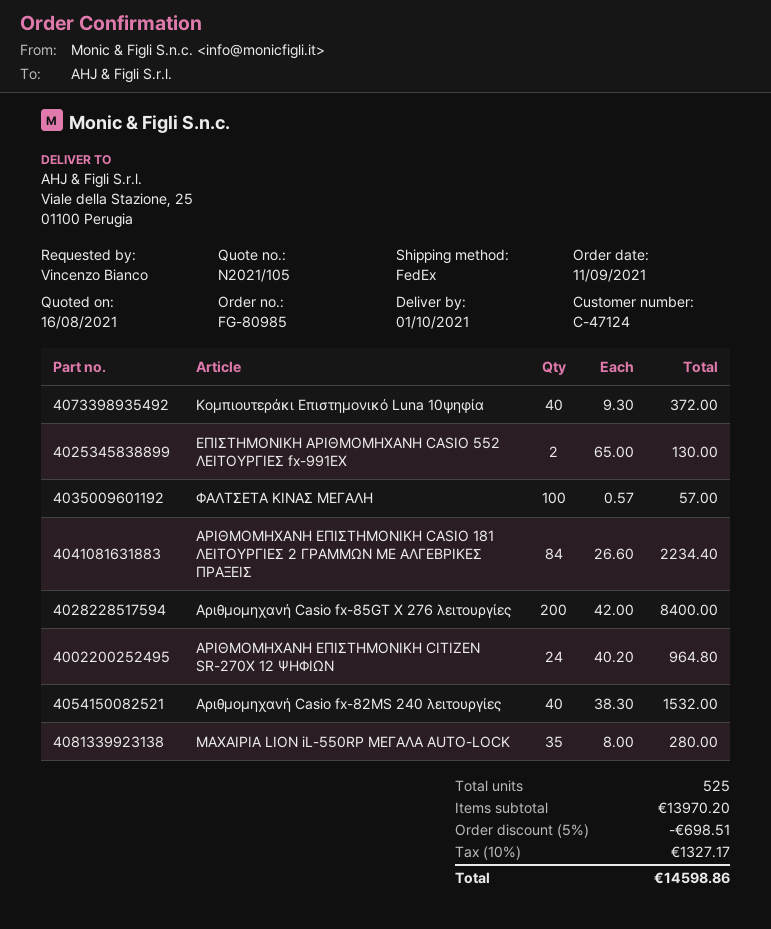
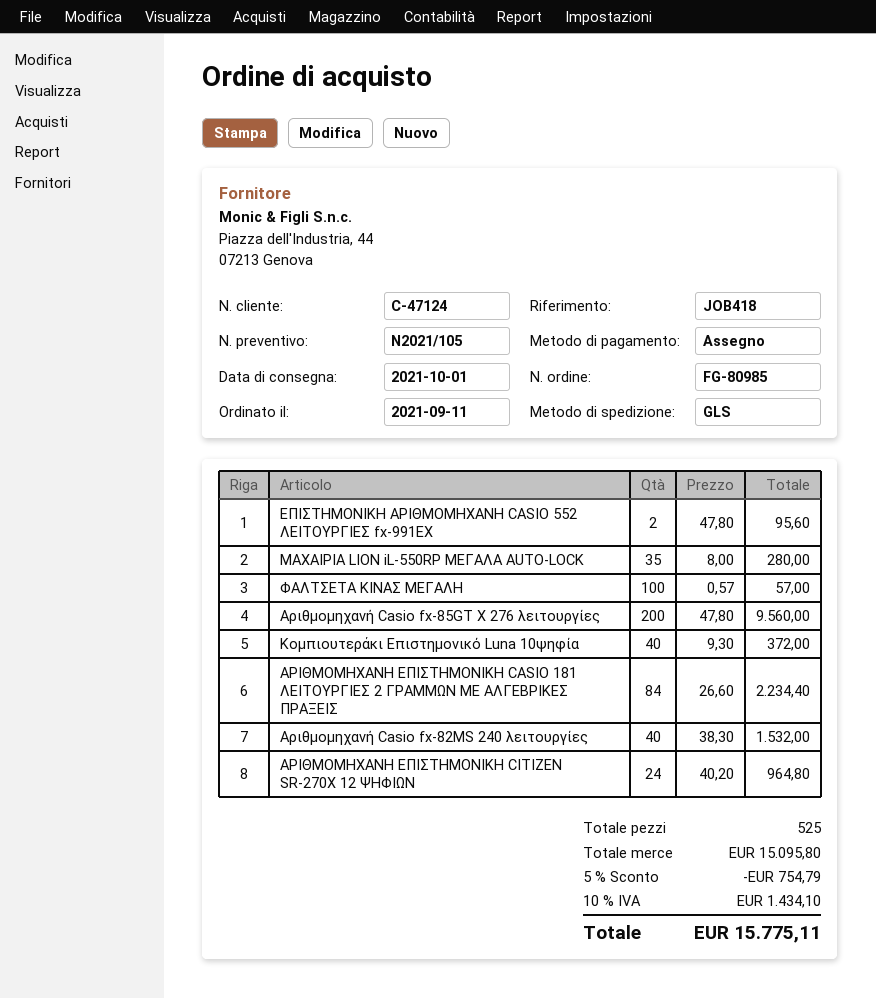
shipping method: FedEx -> GLS
ΕΠΙΣΤΗΜΟΝΙΚΗ ΑΡΙΘΜΟΜΗΧΑΝΗ CASIO 552 ΛΕΙΤΟΥΡΓΙΕΣ fx-991EX: 2 x 65.00 = 130.00 -> 2 x 47.80 = 95.60
Αριθμομηχανή Casio fx-85GT X 276 λειτουργίες: 200 x 42.00 = 8400.00 -> 200 x 47.80 = 9560.00
subtotal: 13970.20 -> 15095.80
discount: 5% = 698.51 -> 5% = 754.79
tax: 10% = 1327.17 -> 10% = 1434.10
total: 14598.86 -> 15775.11

